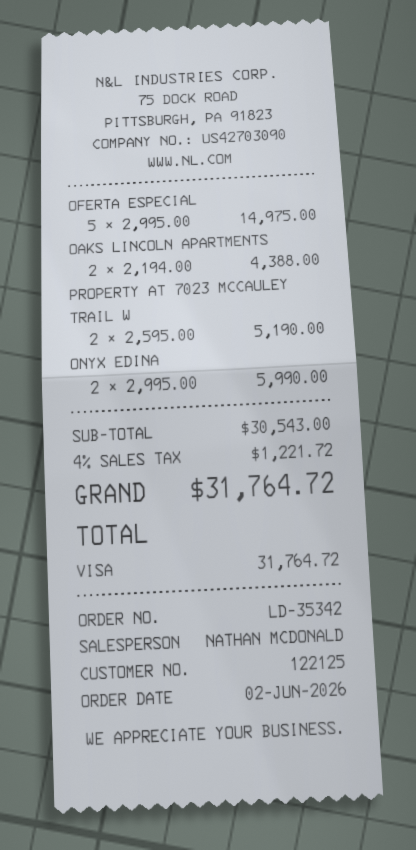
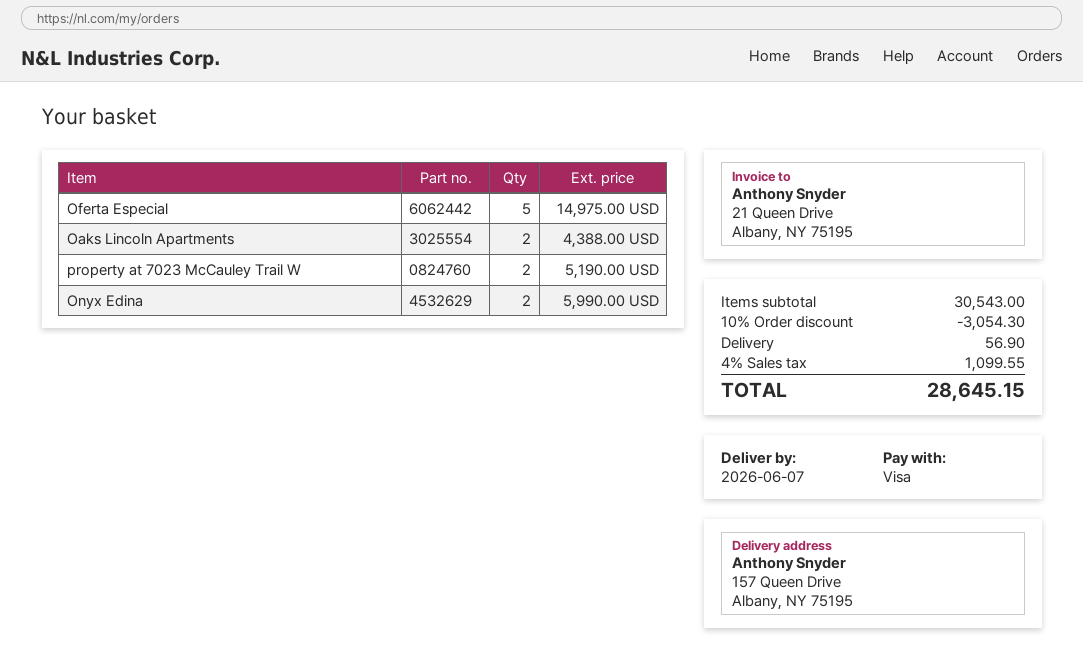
discount: none -> 10% = 3054.30
shipping: none -> 56.90
tax: 4% = 1221.72 -> 4% = 1099.55
total: 31764.72 -> 28645.15

